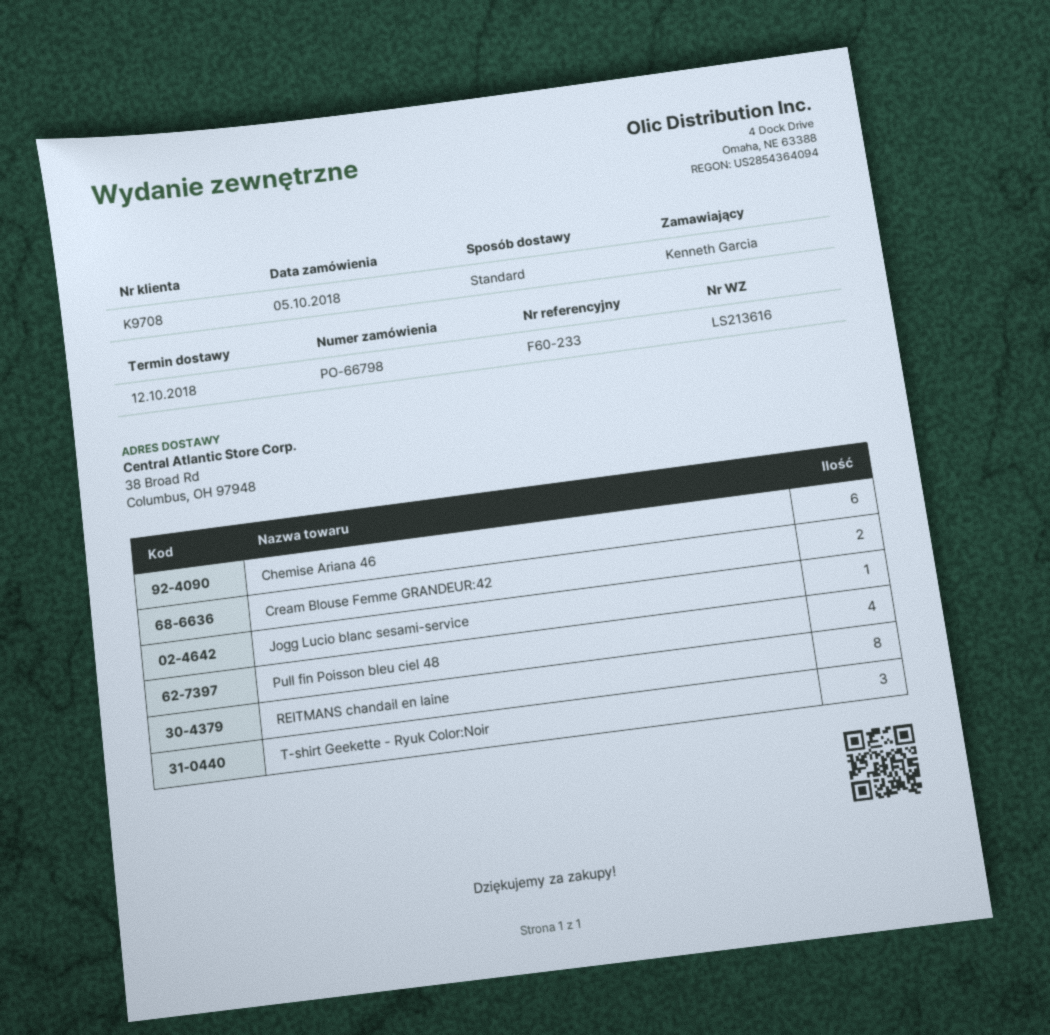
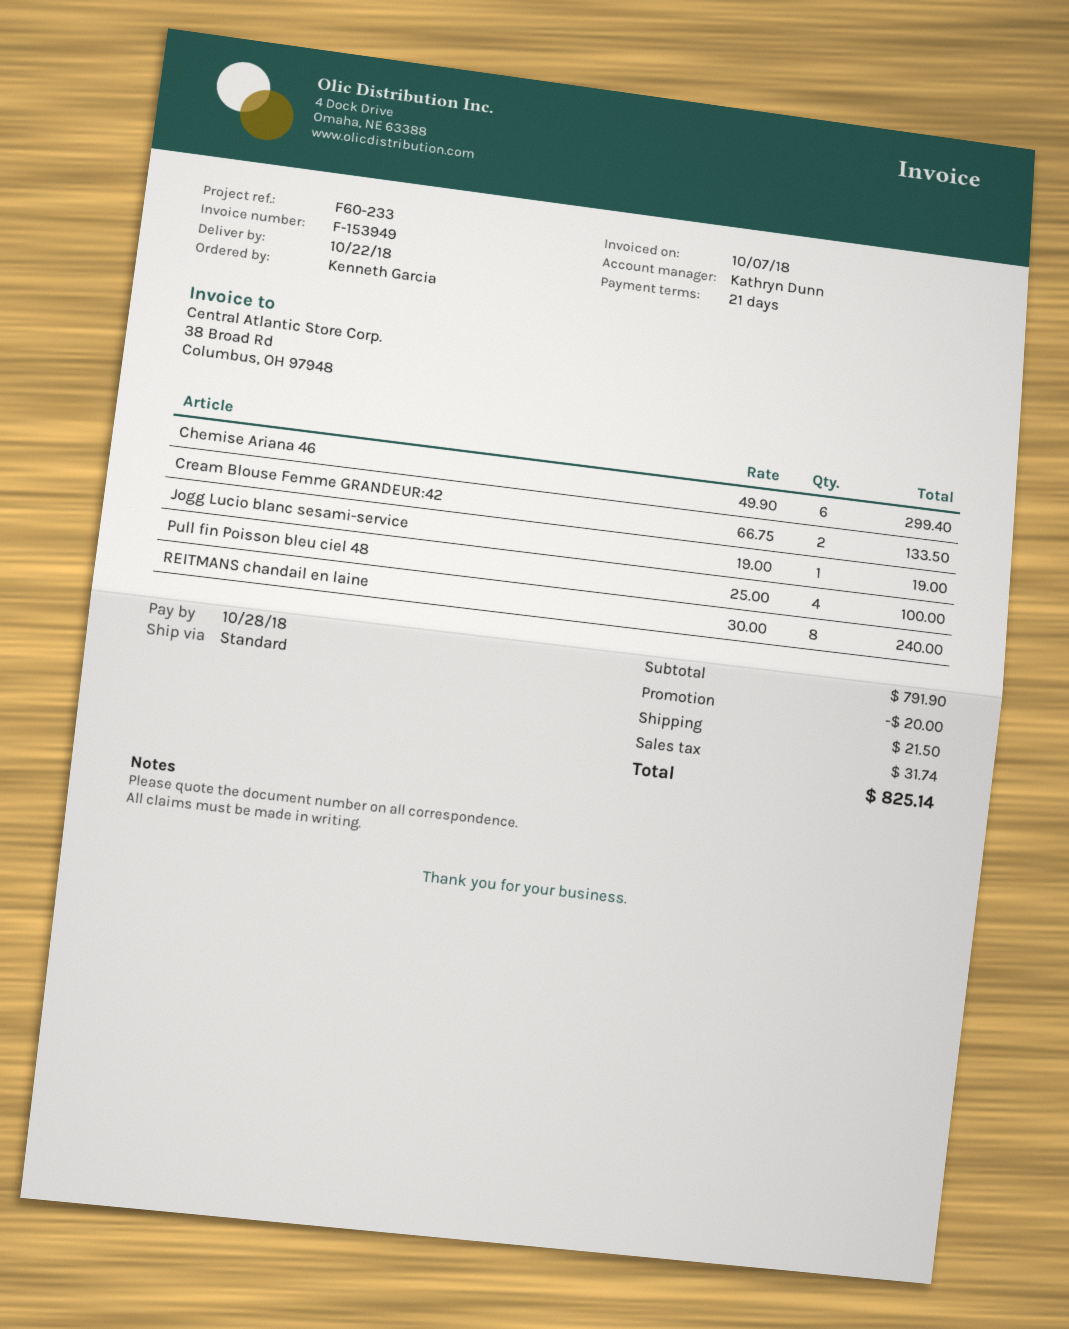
delivery date: 2018-10-12 -> 2018-10-22
T-shirt Geekette - Ryuk Color:Noir: 3 -> none

